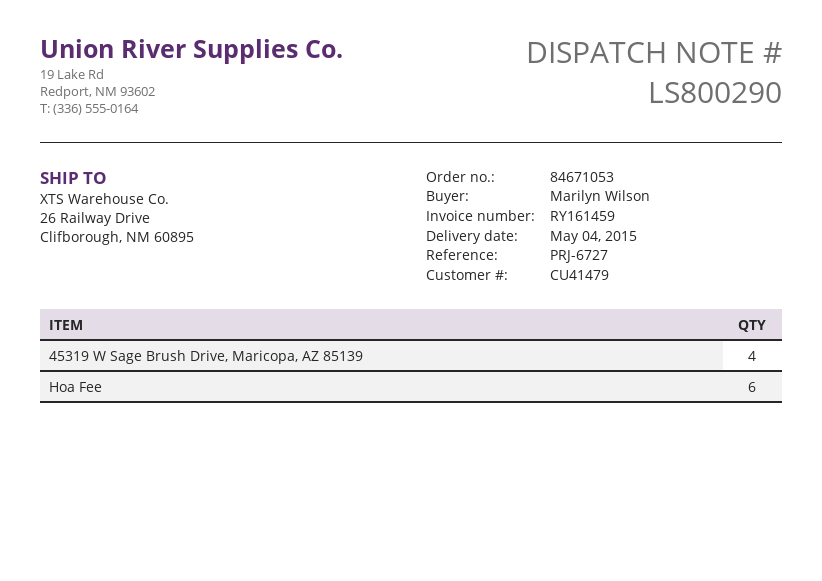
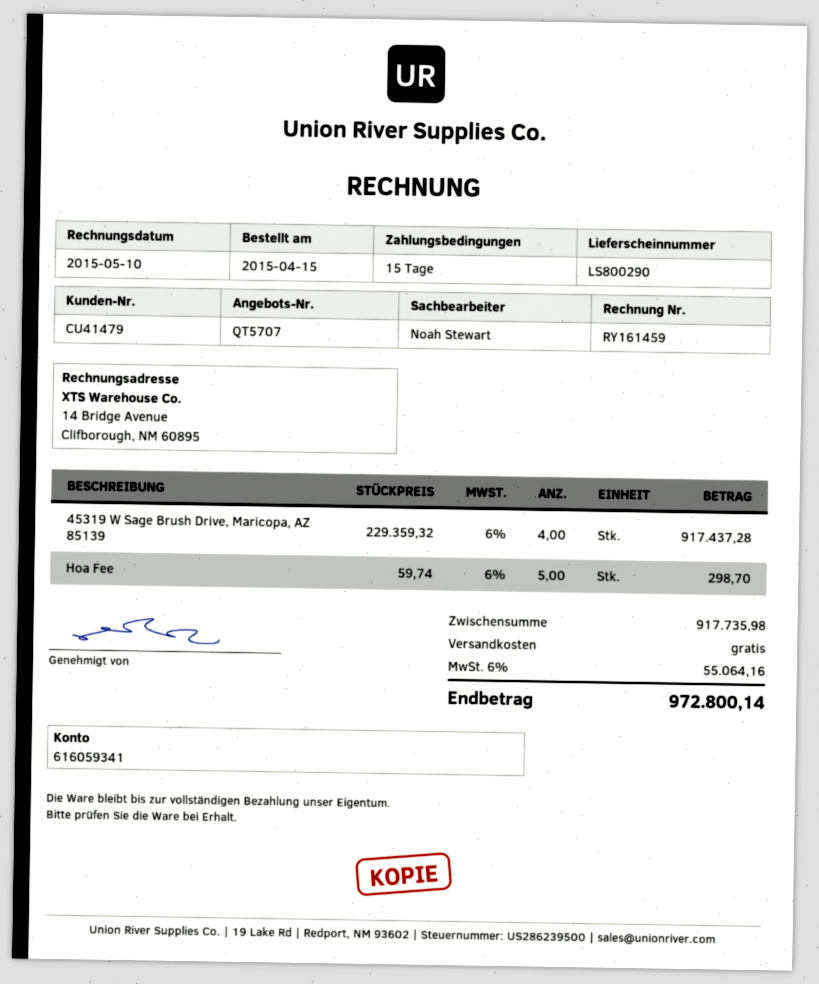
Hoa Fee: 6 -> 5

